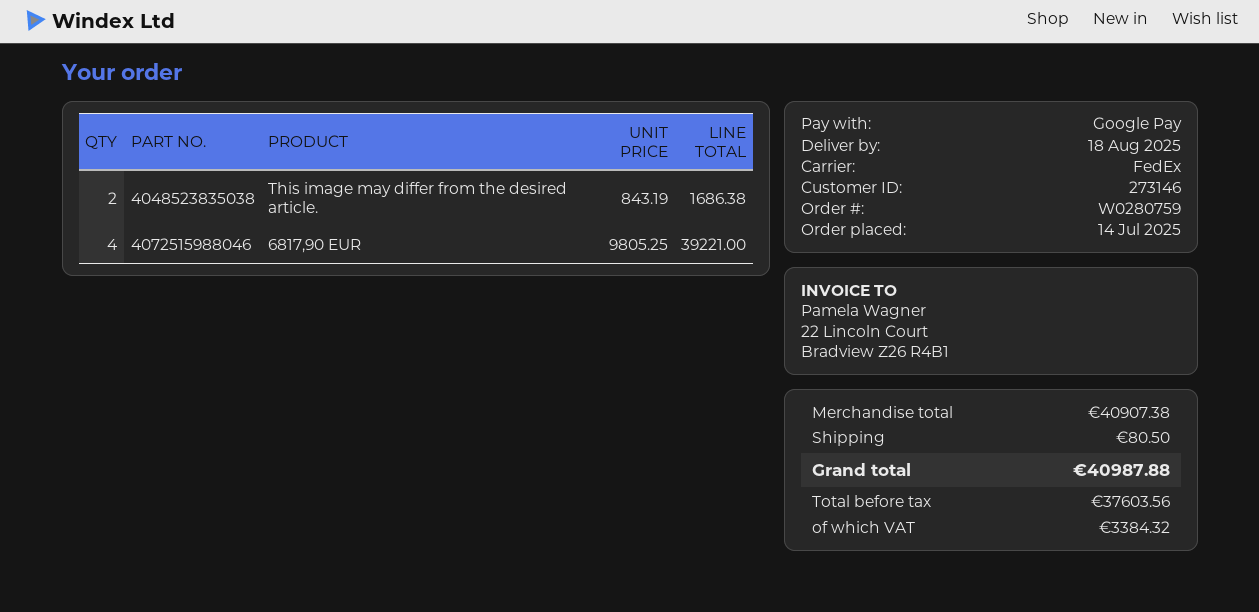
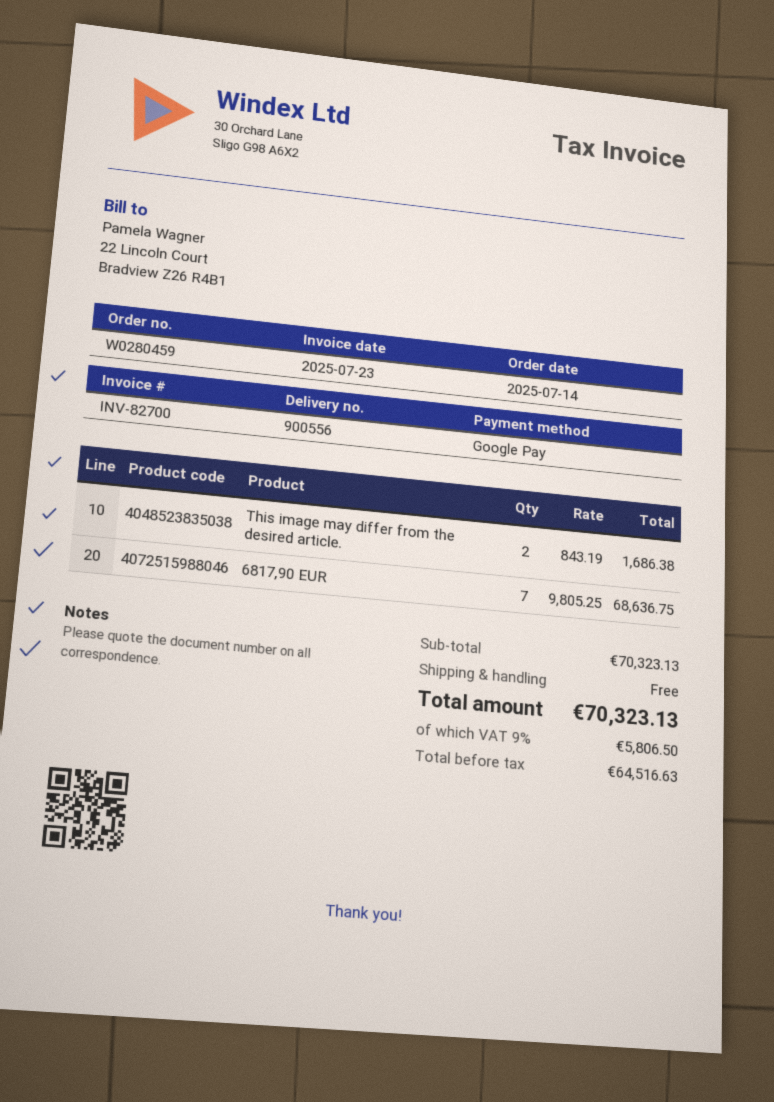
order number: W0280759 -> W0280459
6817,90 EUR: 4 x 9805.25 = 39221.00 -> 7 x 9805.25 = 68636.75
subtotal: 40907.38 -> 70323.13
shipping: 80.50 -> 0.00
net: 37603.56 -> 64516.63
tax: 3384.32 -> 5806.50
total: 40987.88 -> 70323.13

